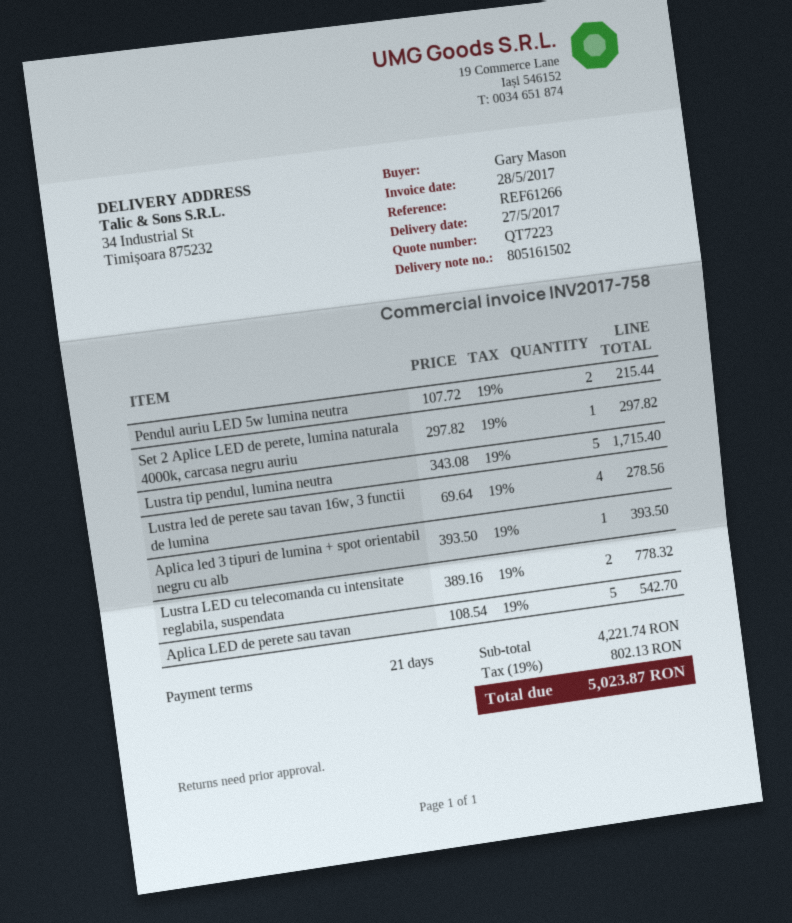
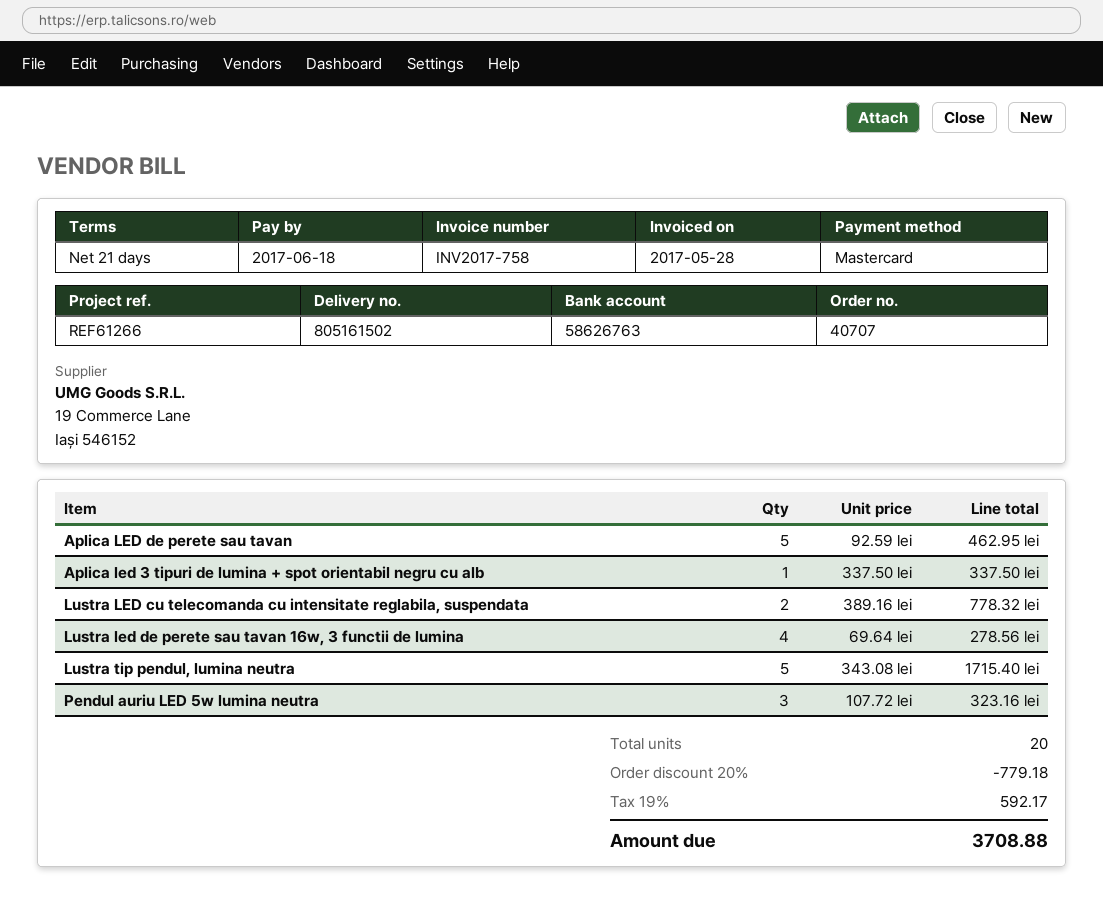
Pendul auriu LED 5w lumina neutra: 2 x 107.72 = 215.44 -> 3 x 107.72 = 323.16
Set 2 Aplice LED de perete, lumina naturala 4000k, carcasa negru auriu: 1 x 297.82 = 297.82 -> none
Aplica led 3 tipuri de lumina + spot orientabil negru cu alb: 1 x 393.50 = 393.50 -> 1 x 337.50 = 337.50
Aplica LED de perete sau tavan: 5 x 108.54 = 542.70 -> 5 x 92.59 = 462.95
discount: none -> 20% = 779.18
tax: 19% = 802.13 -> 19% = 592.17
total: 5023.87 -> 3708.88

